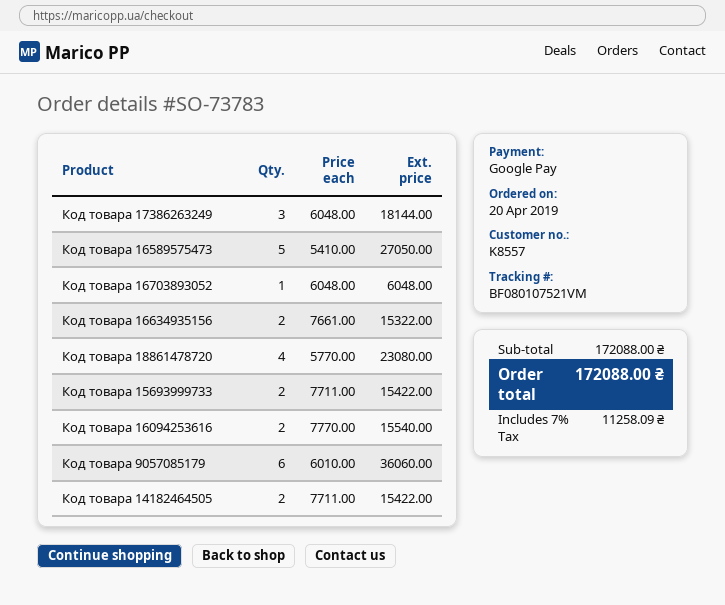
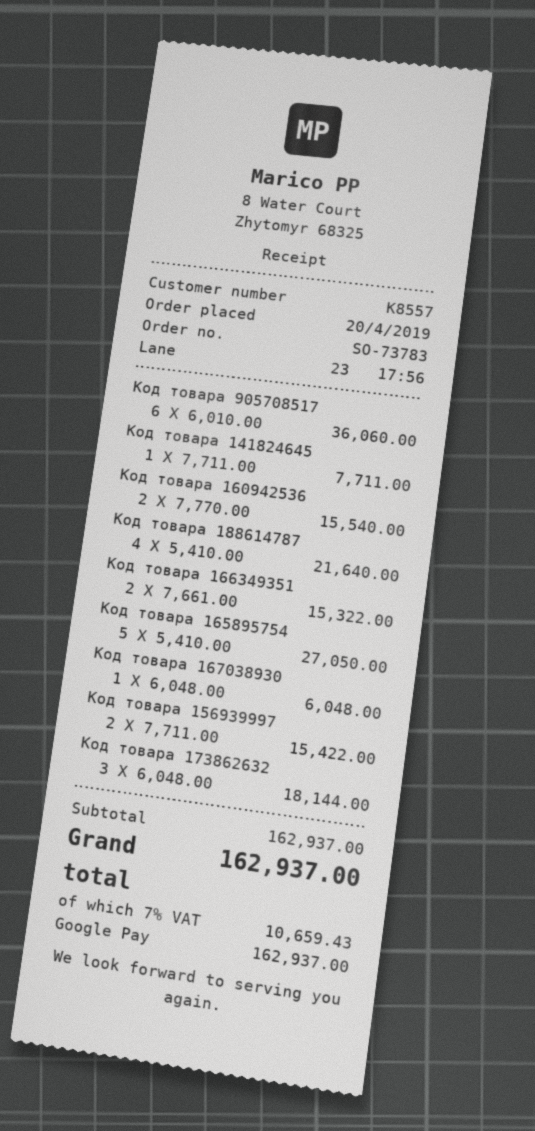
Код товара 18861478720: 4 x 5770.00 = 23080.00 -> 4 x 5410.00 = 21640.00
Код товара 14182464505: 2 x 7711.00 = 15422.00 -> 1 x 7711.00 = 7711.00
subtotal: 172088.00 -> 162937.00
tax: 7% = 11258.09 -> 7% = 10659.43
total: 172088.00 -> 162937.00

